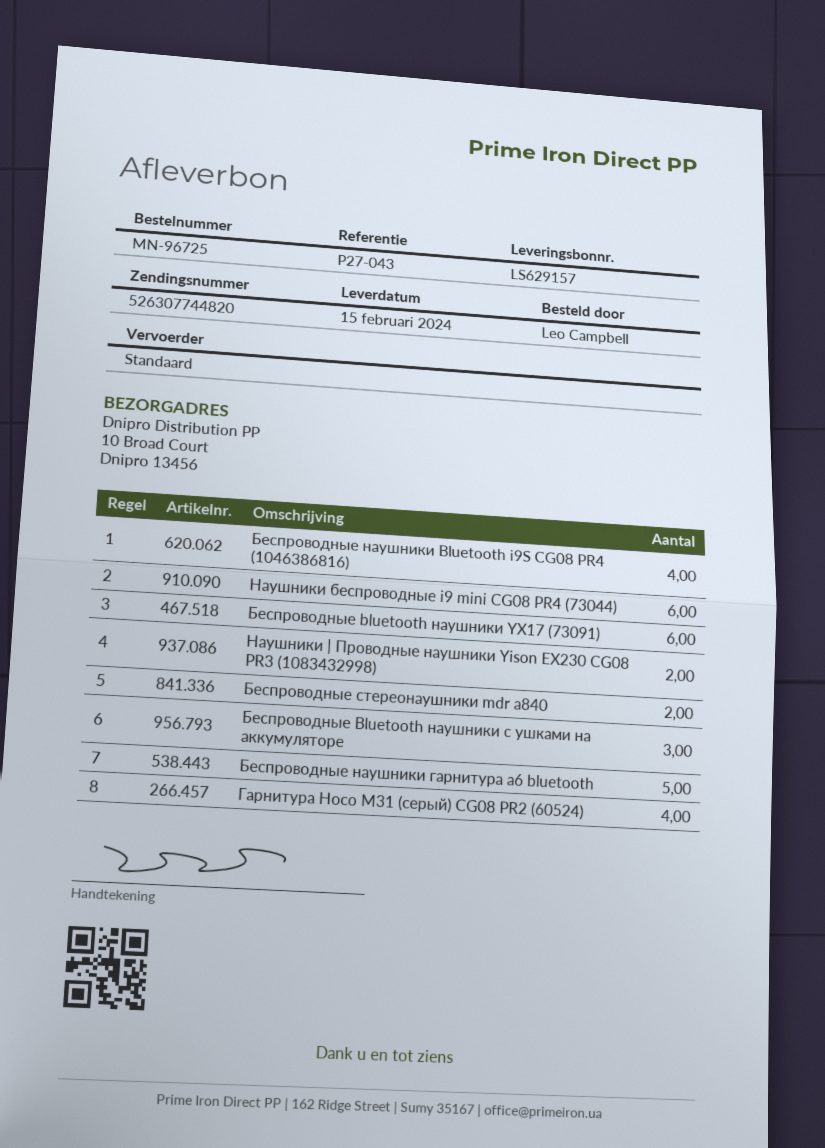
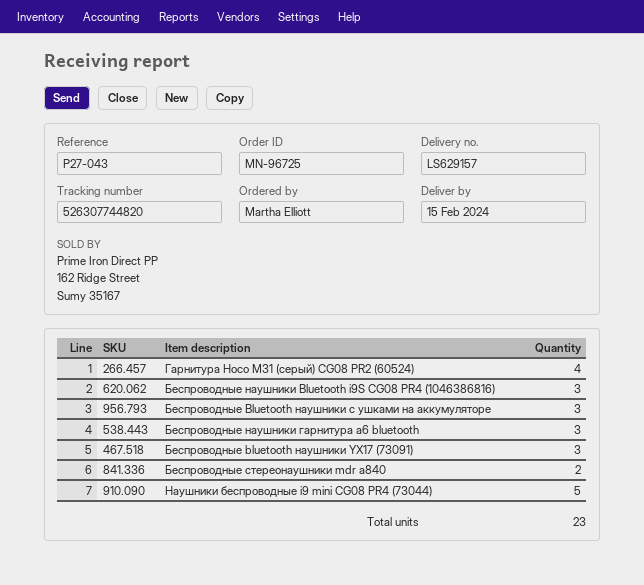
ordered by: Leo Campbell -> Martha Elliott
Беспроводные наушники Bluetooth i9S CG08 PR4 (1046386816): 4 -> 3
Наушники беспроводные i9 mini CG08 PR4 (73044): 6 -> 5
Беспроводные bluetooth наушники YX17 (73091): 6 -> 3
Наушники | Проводные наушники Yison EX230 CG08 PR3 (1083432998): 2 -> none
Беспроводные наушники гарнитура а6 bluetooth: 5 -> 3

